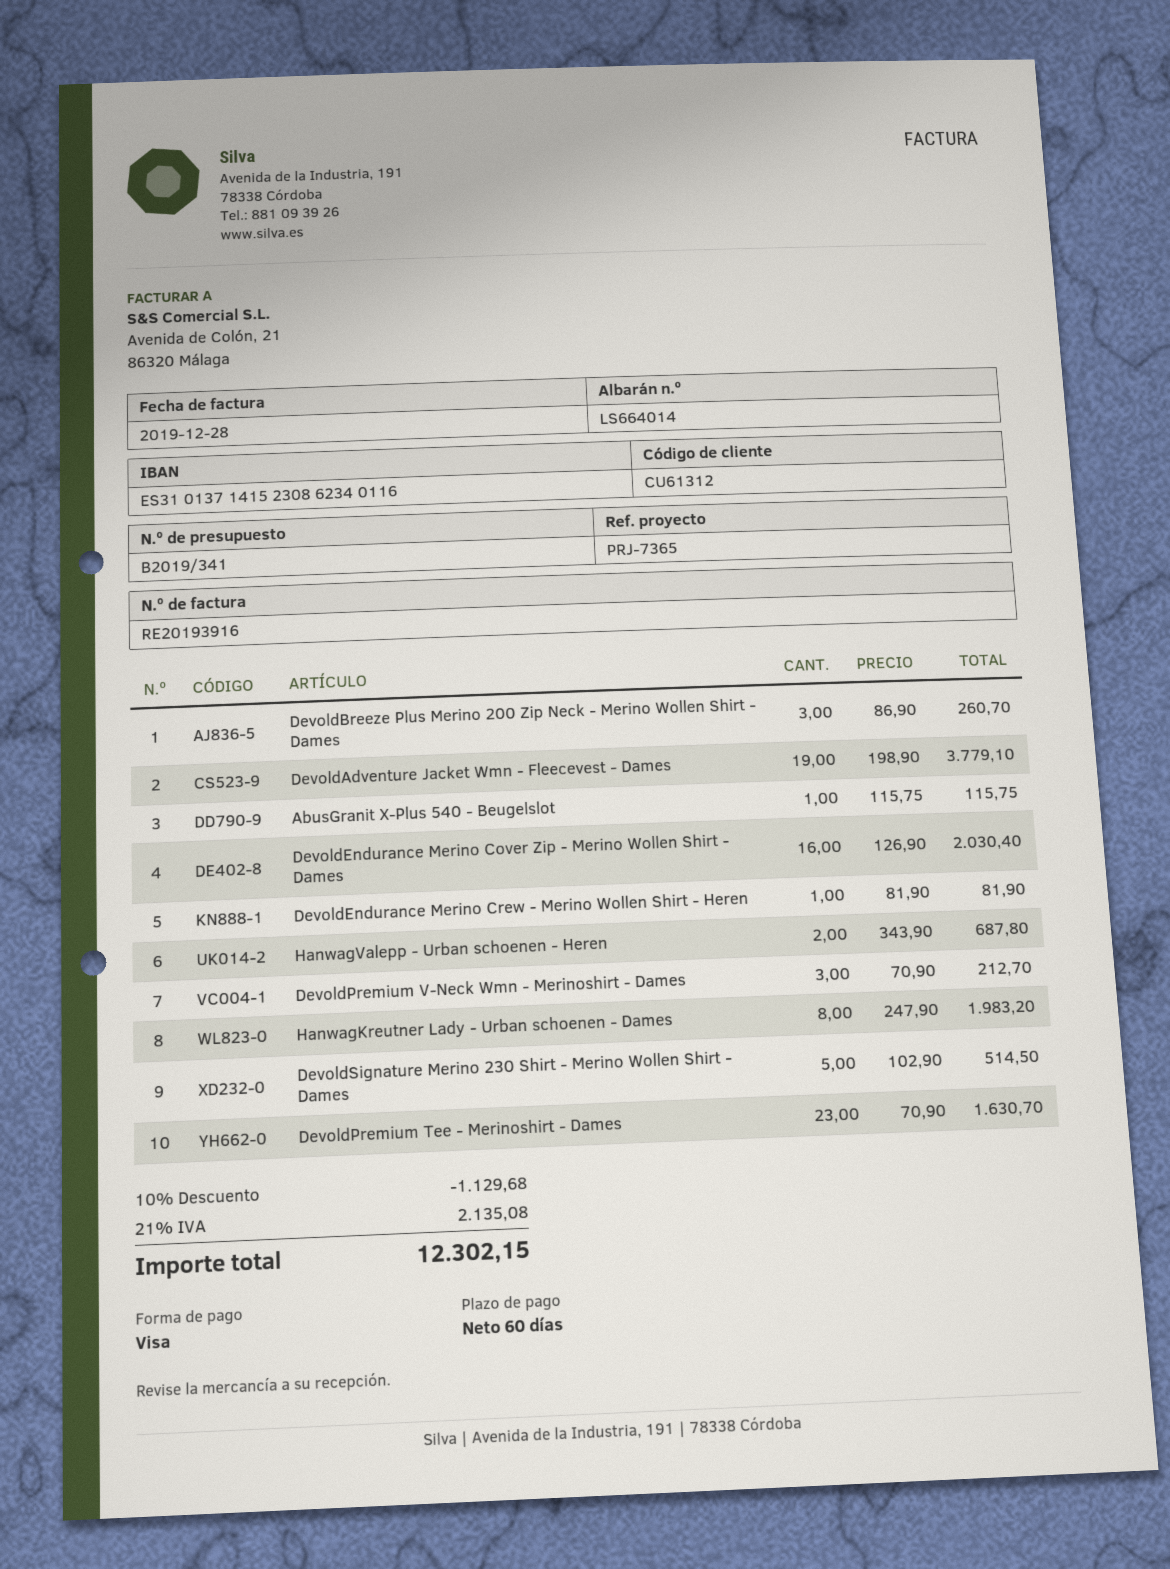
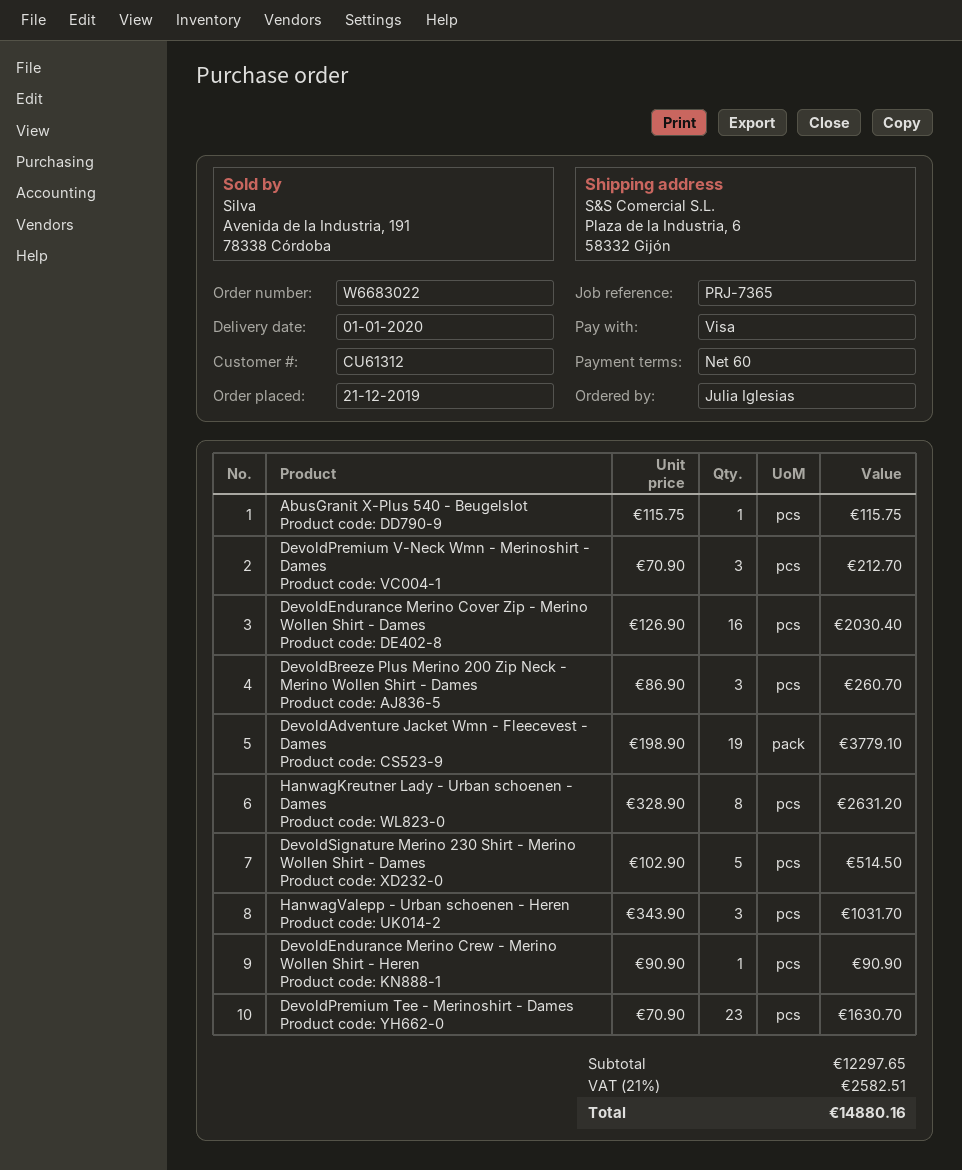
DevoldEndurance Merino Crew - Merino Wollen Shirt - Heren: 1 x 81.90 = 81.90 -> 1 x 90.90 = 90.90
HanwagValepp - Urban schoenen - Heren: 2 x 343.90 = 687.80 -> 3 x 343.90 = 1031.70
HanwagKreutner Lady - Urban schoenen - Dames: 8 x 247.90 = 1983.20 -> 8 x 328.90 = 2631.20
discount: 10% = 1129.68 -> none
tax: 21% = 2135.08 -> 21% = 2582.51
total: 12302.15 -> 14880.16

